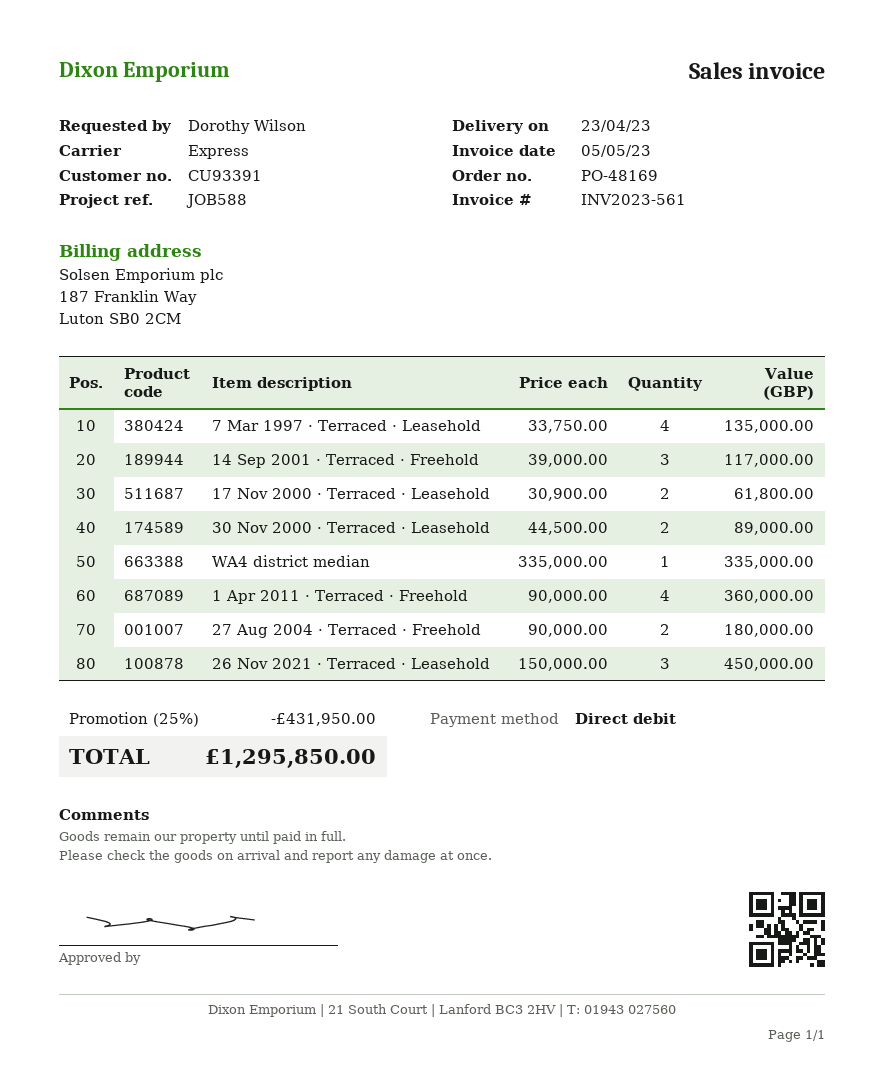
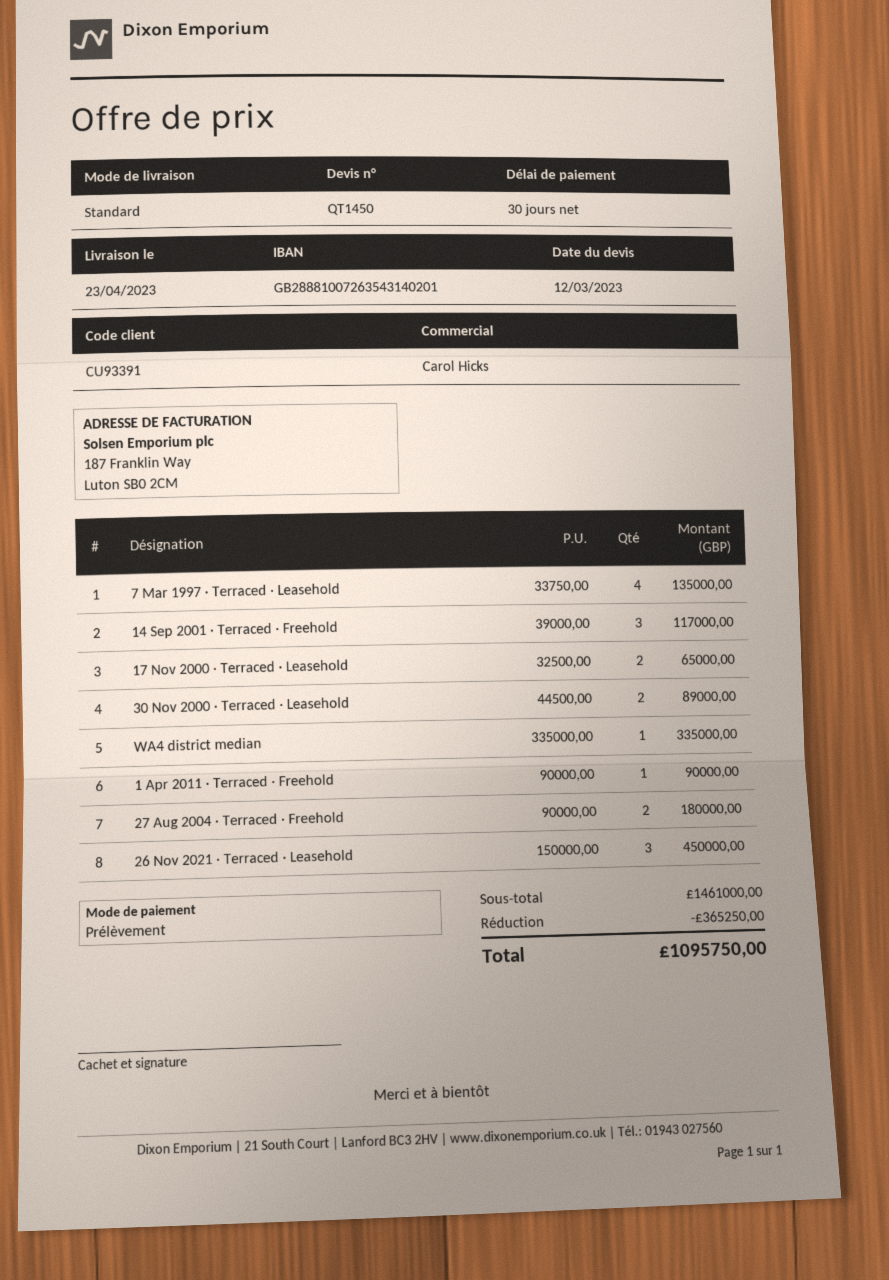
shipping method: express -> standard
17 Nov 2000 · Terraced · Leasehold: 2 x 30900.00 = 61800.00 -> 2 x 32500.00 = 65000.00
1 Apr 2011 · Terraced · Freehold: 4 x 90000.00 = 360000.00 -> 1 x 90000.00 = 90000.00
discount: 431950.00 -> 365250.00
total: 1295850.00 -> 1095750.00

